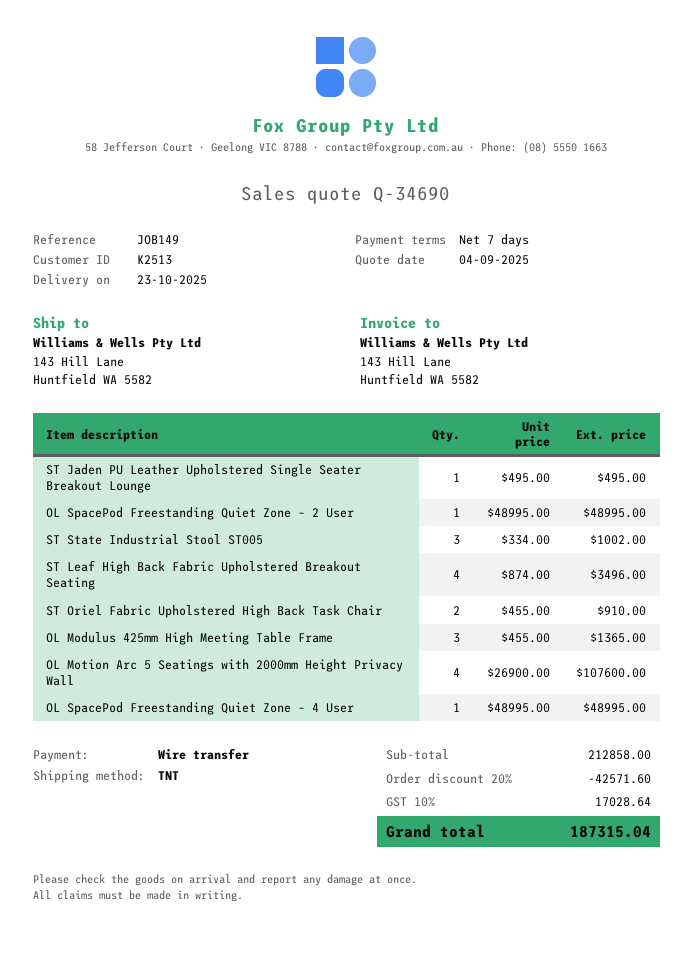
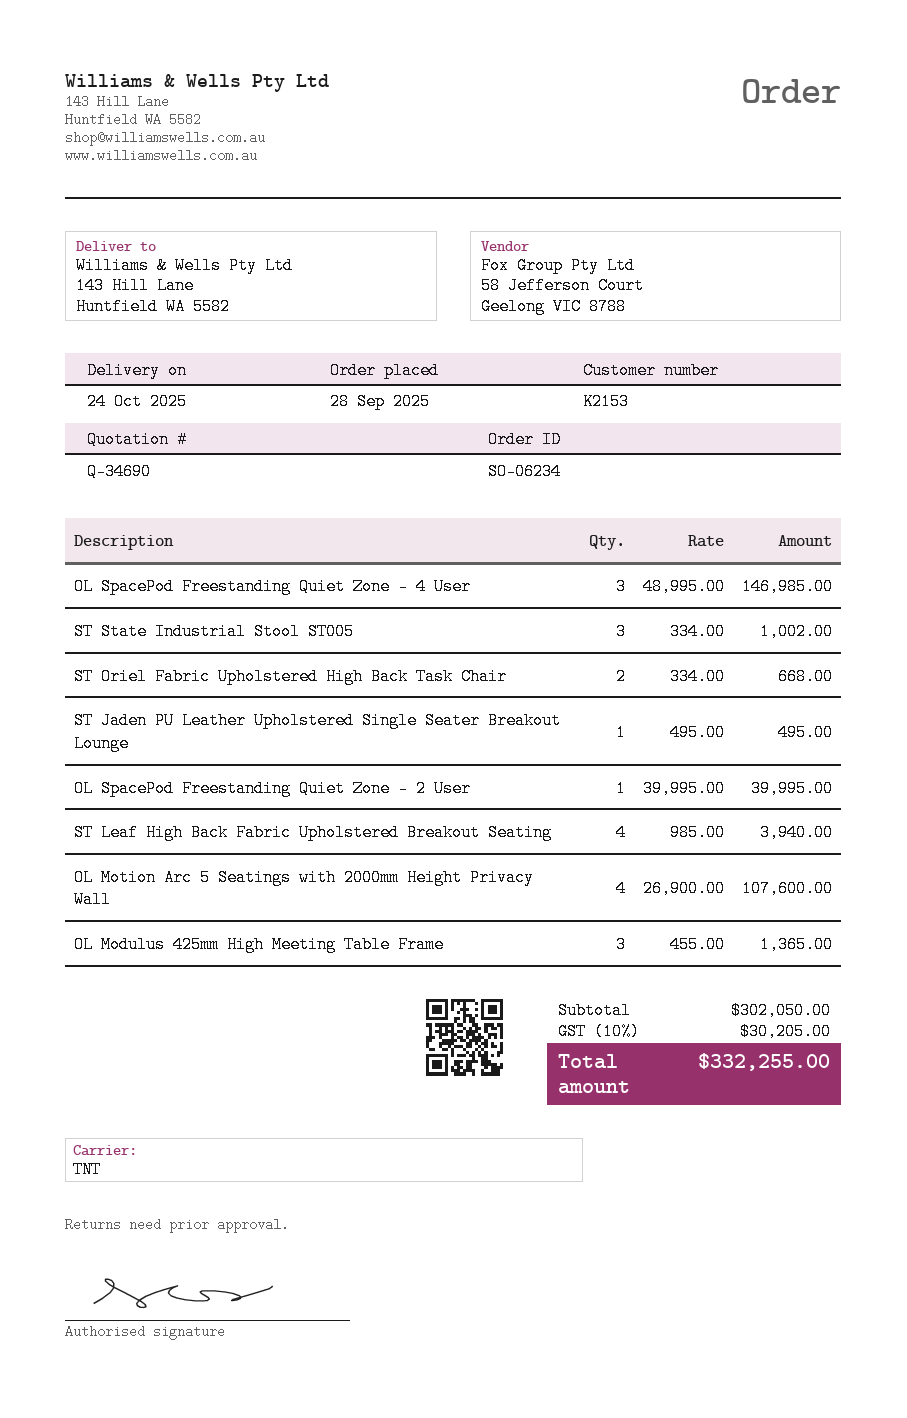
delivery date: 2025-10-23 -> 2025-10-24
customer number: K2513 -> K2153
OL SpacePod Freestanding Quiet Zone – 2 User: 1 x 48995.00 = 48995.00 -> 1 x 39995.00 = 39995.00
ST Leaf High Back Fabric Upholstered Breakout Seating: 4 x 874.00 = 3496.00 -> 4 x 985.00 = 3940.00
ST Oriel Fabric Upholstered High Back Task Chair: 2 x 455.00 = 910.00 -> 2 x 334.00 = 668.00
OL SpacePod Freestanding Quiet Zone – 4 User: 1 x 48995.00 = 48995.00 -> 3 x 48995.00 = 146985.00
subtotal: 212858.00 -> 302050.00
discount: 20% = 42571.60 -> none
tax: 10% = 17028.64 -> 10% = 30205.00
total: 187315.04 -> 332255.00

